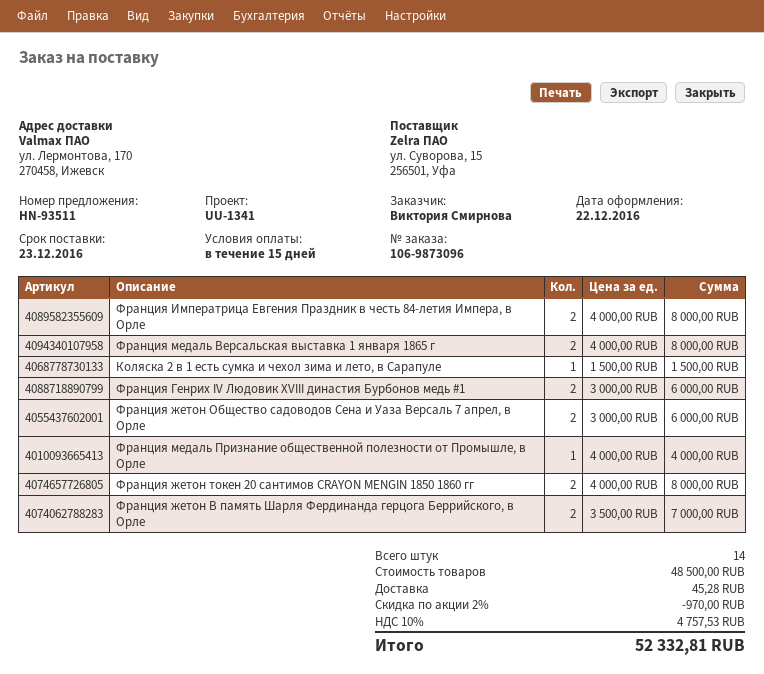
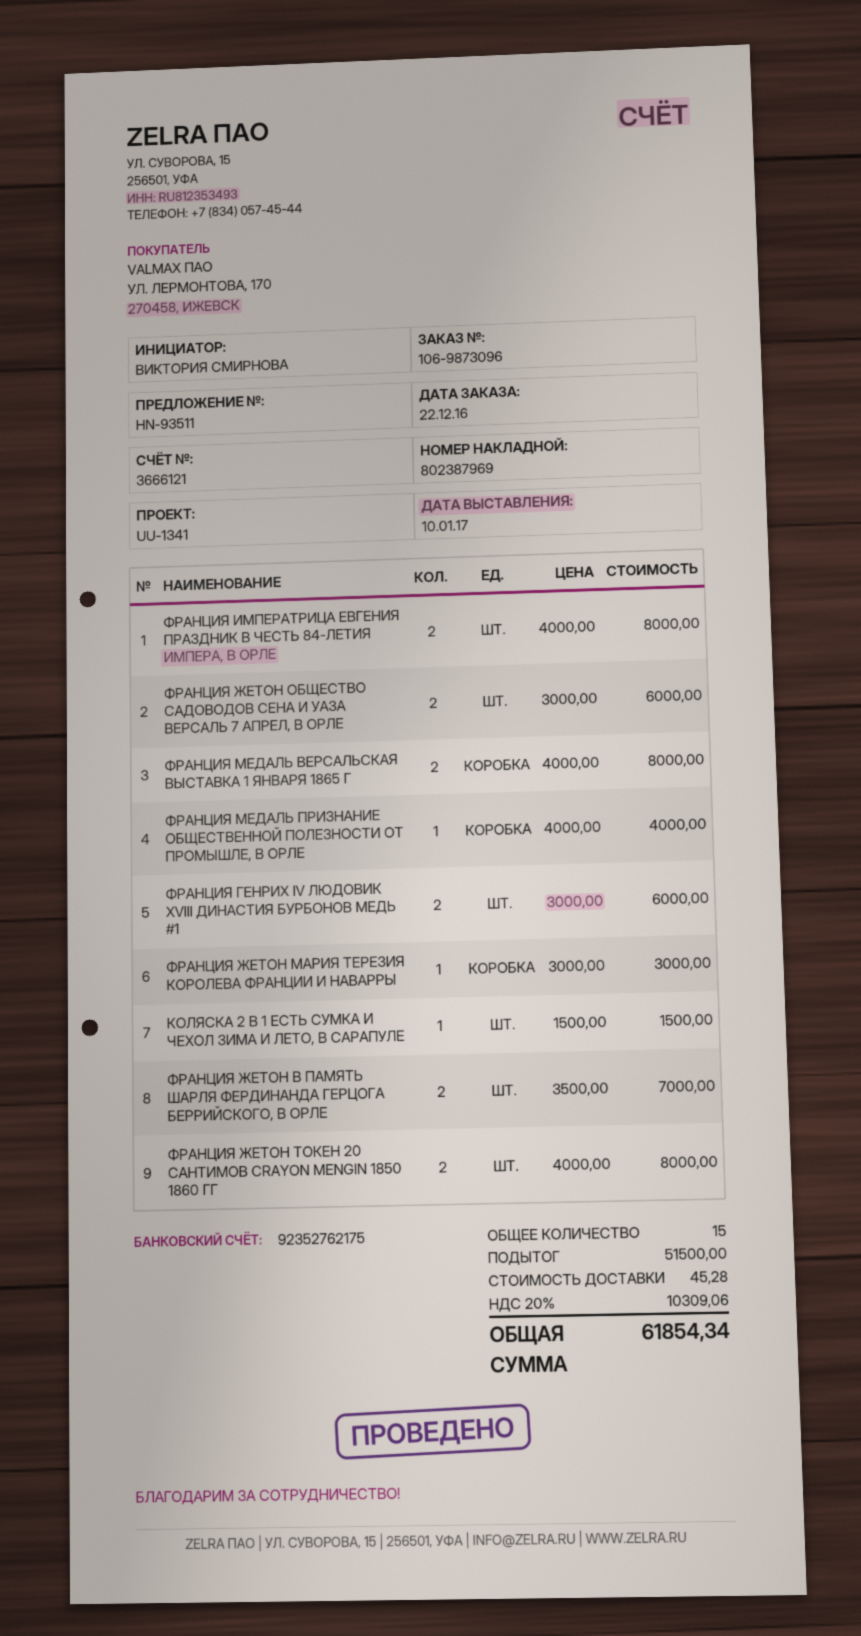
ФРАНЦИЯ ЖЕТОН МАРИЯ ТЕРЕЗИЯ КОРОЛЕВА ФРАНЦИИ И НАВАРРЫ: none -> 1 x 3000.00 = 3000.00
total quantity: 14 -> 15
subtotal: 48500.00 -> 51500.00
discount: 2% = 970.00 -> none
tax: 10% = 4757.53 -> 20% = 10309.06
total: 52332.81 -> 61854.34

